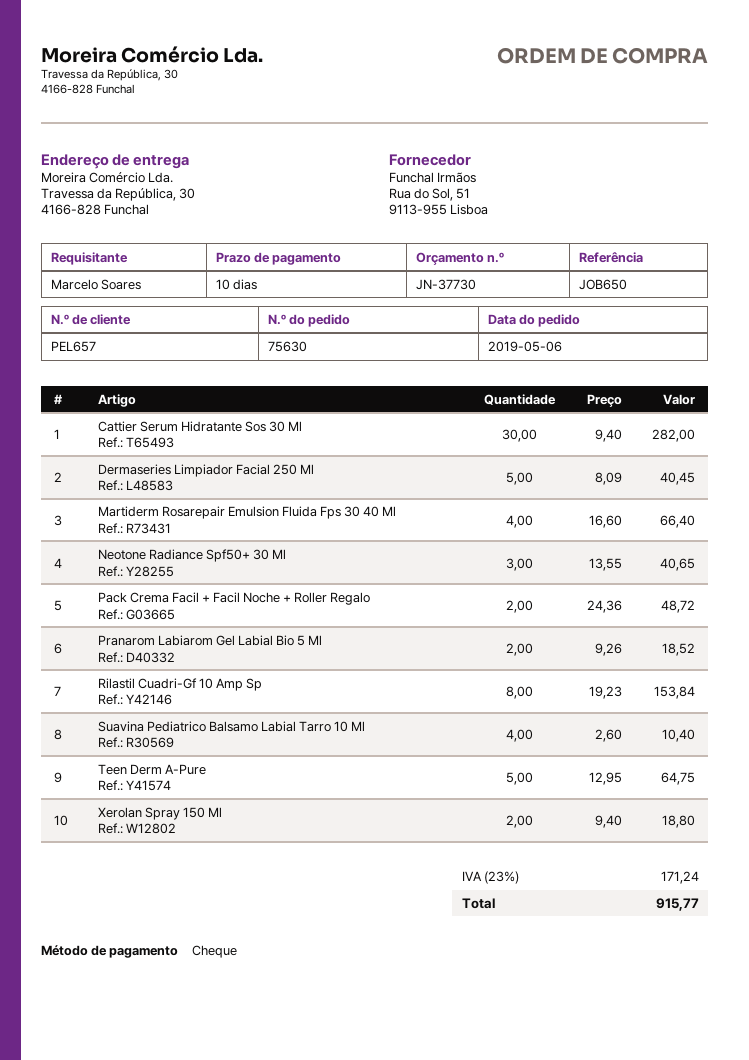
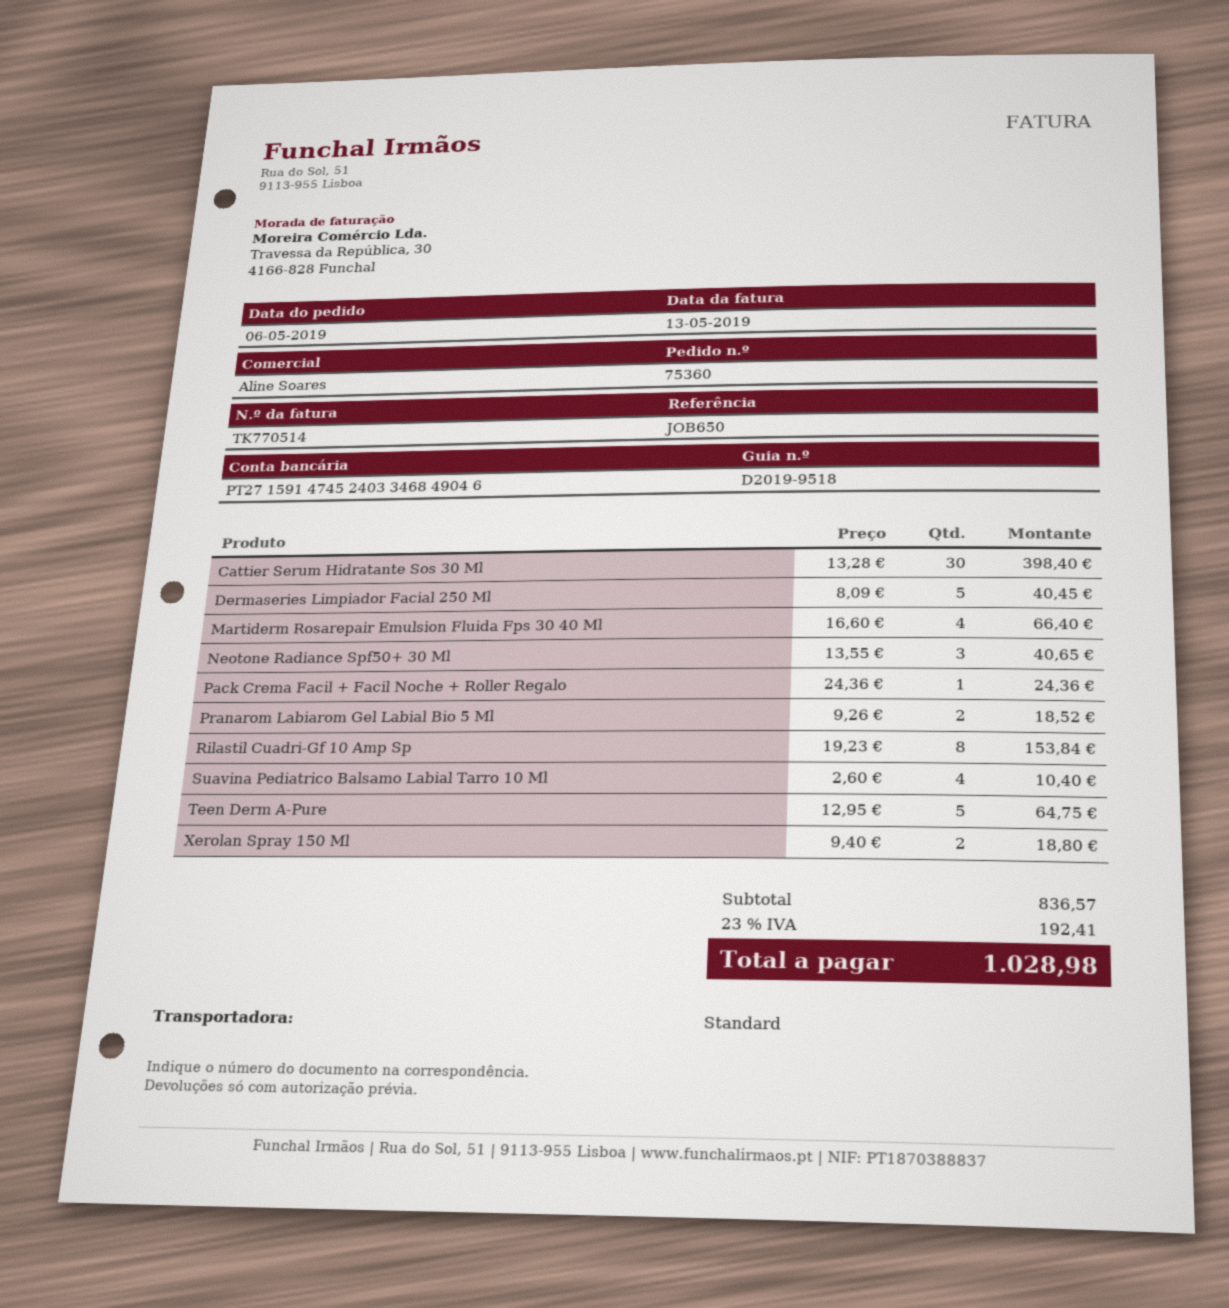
order number: 75630 -> 75360
Cattier Serum Hidratante Sos 30 Ml: 30 x 9.40 = 282.00 -> 30 x 13.28 = 398.40
Pack Crema Facil + Facil Noche + Roller Regalo: 2 x 24.36 = 48.72 -> 1 x 24.36 = 24.36
tax: 23% = 171.24 -> 23% = 192.41
total: 915.77 -> 1028.98

